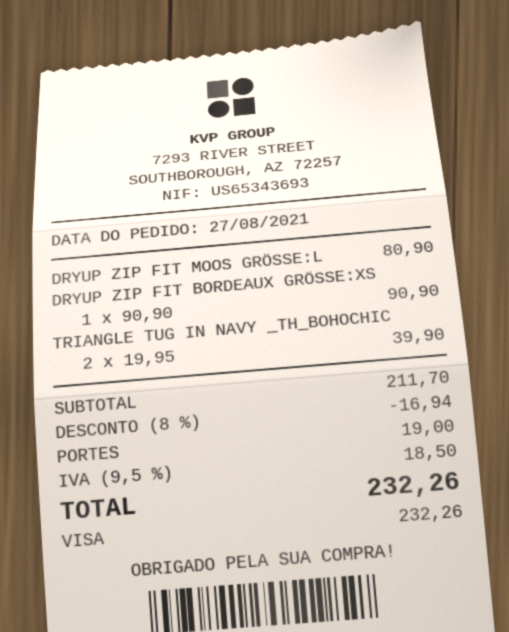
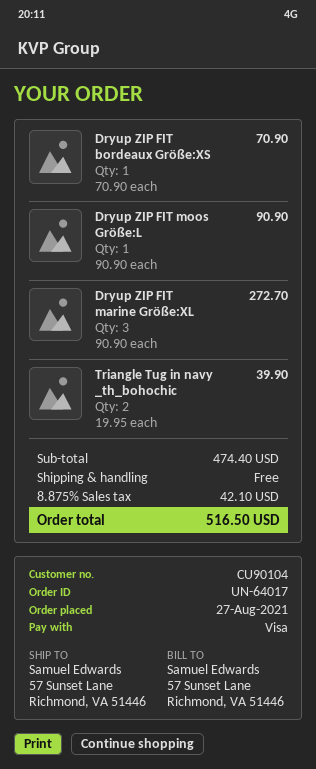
DRYUP ZIP FIT MOOS GRÖSSE:L: 1 x 80.90 = 80.90 -> 1 x 90.90 = 90.90
DRYUP ZIP FIT BORDEAUX GRÖSSE:XS: 1 x 90.90 = 90.90 -> 1 x 70.90 = 70.90
Dryup ZIP FIT marine Größe:XL: none -> 3 x 90.90 = 272.70
subtotal: 211.70 -> 474.40
discount: 8% = 16.94 -> none
shipping: 19.00 -> 0.00
tax: 9.5% = 18.50 -> 8.875% = 42.10
total: 232.26 -> 516.50

